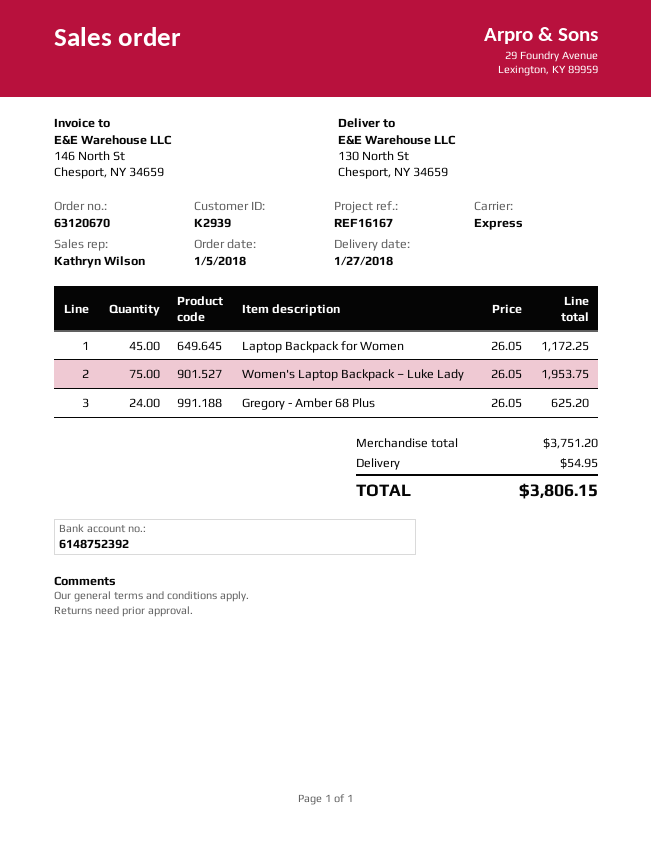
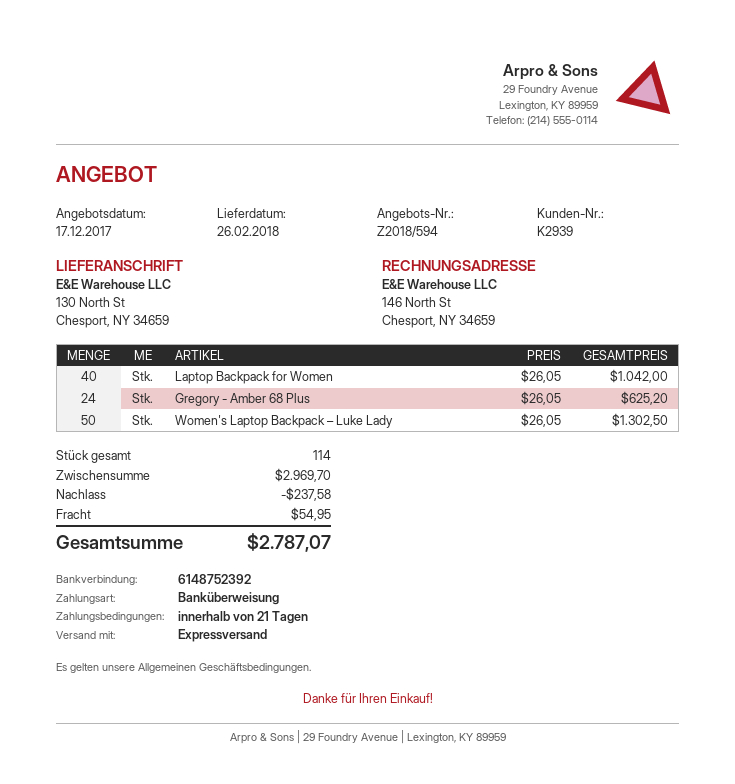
delivery date: 2018-01-27 -> 2018-02-26
Laptop Backpack for Women: 45 x 26.05 = 1172.25 -> 40 x 26.05 = 1042.00
Women's Laptop Backpack – Luke Lady: 75 x 26.05 = 1953.75 -> 50 x 26.05 = 1302.50
subtotal: 3751.20 -> 2969.70
discount: none -> 237.58
total: 3806.15 -> 2787.07

